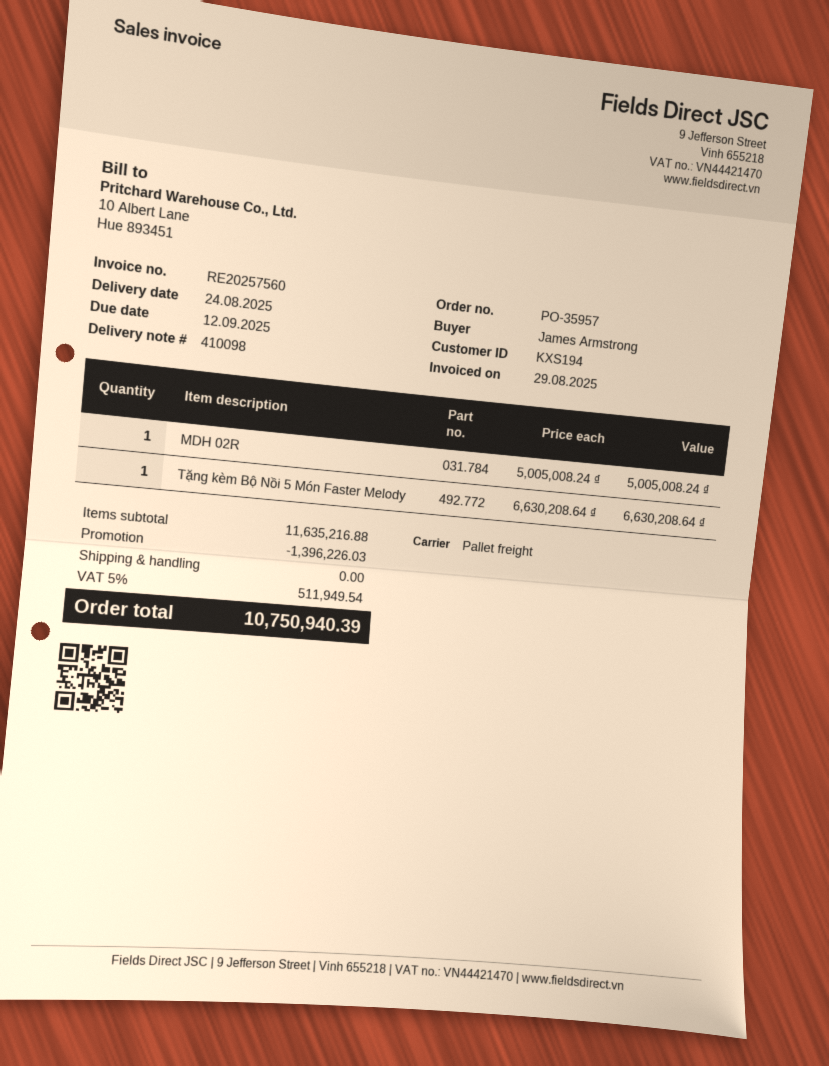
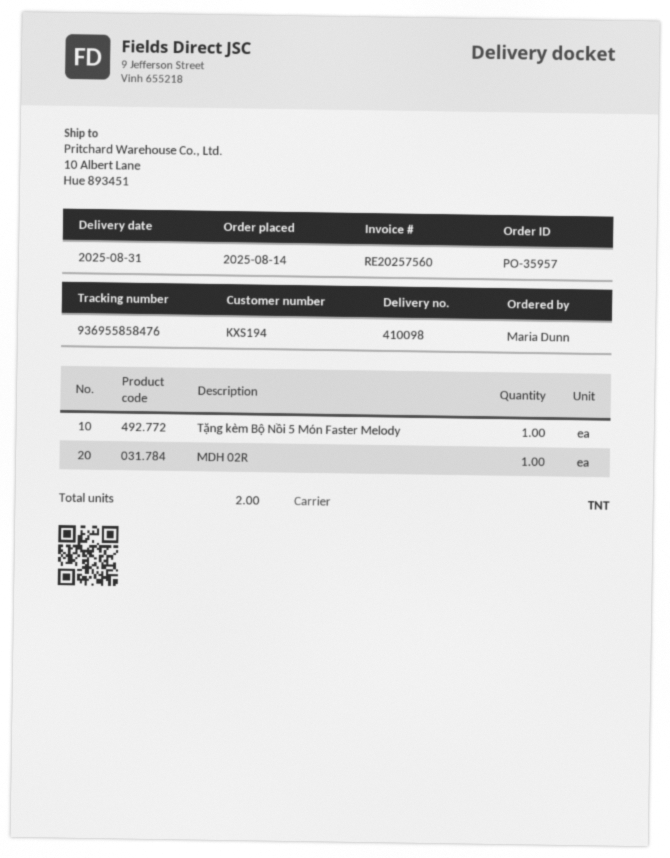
delivery date: 2025-08-24 -> 2025-08-31
ordered by: James Armstrong -> Maria Dunn
shipping method: pallet freight -> TNT

